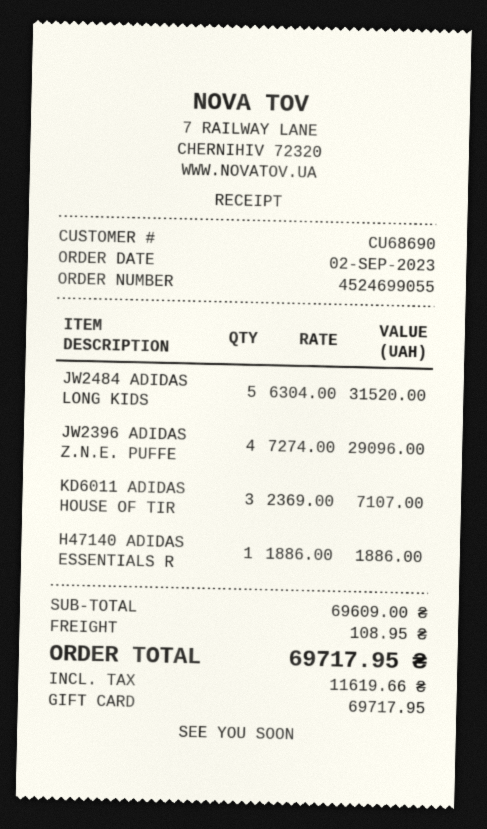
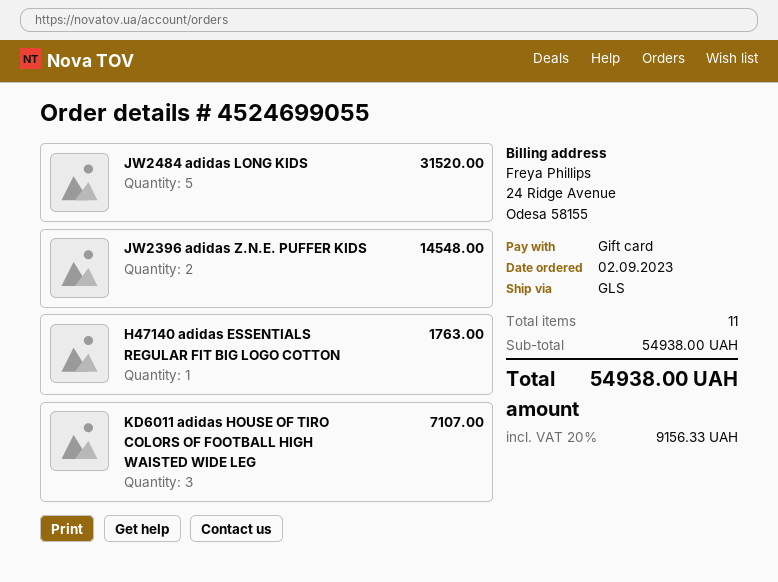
JW2396 ADIDAS Z.N.E. PUFFE: 4 for 29096.00 -> 2 for 14548.00
H47140 ADIDAS ESSENTIALS R: 1 for 1886.00 -> 1 for 1763.00
subtotal: 69609.00 -> 54938.00
shipping: 108.95 -> none
tax: 11619.66 -> 9156.33
total: 69717.95 -> 54938.00

